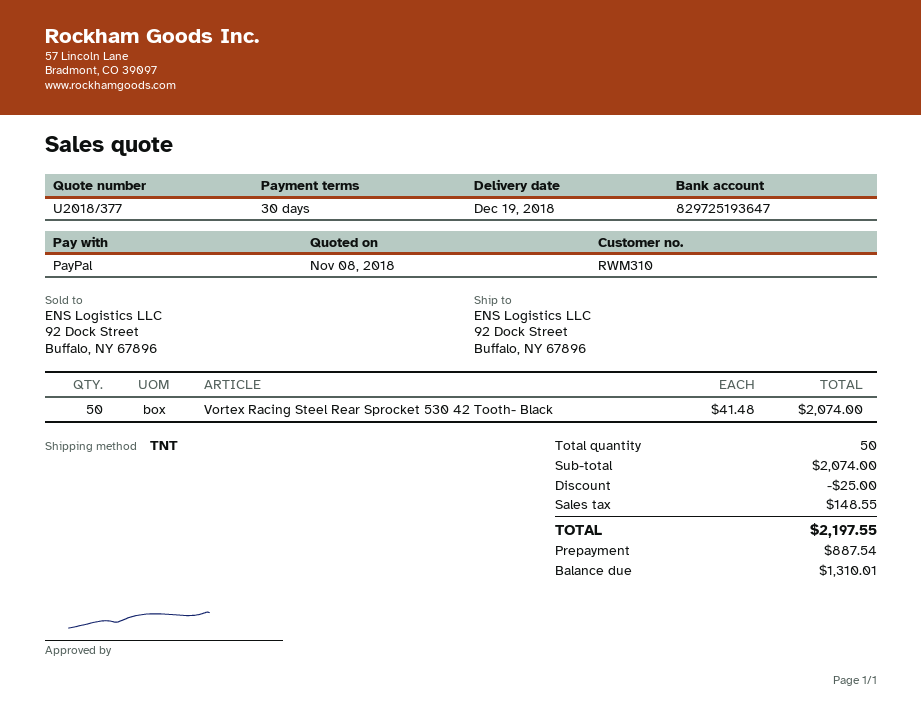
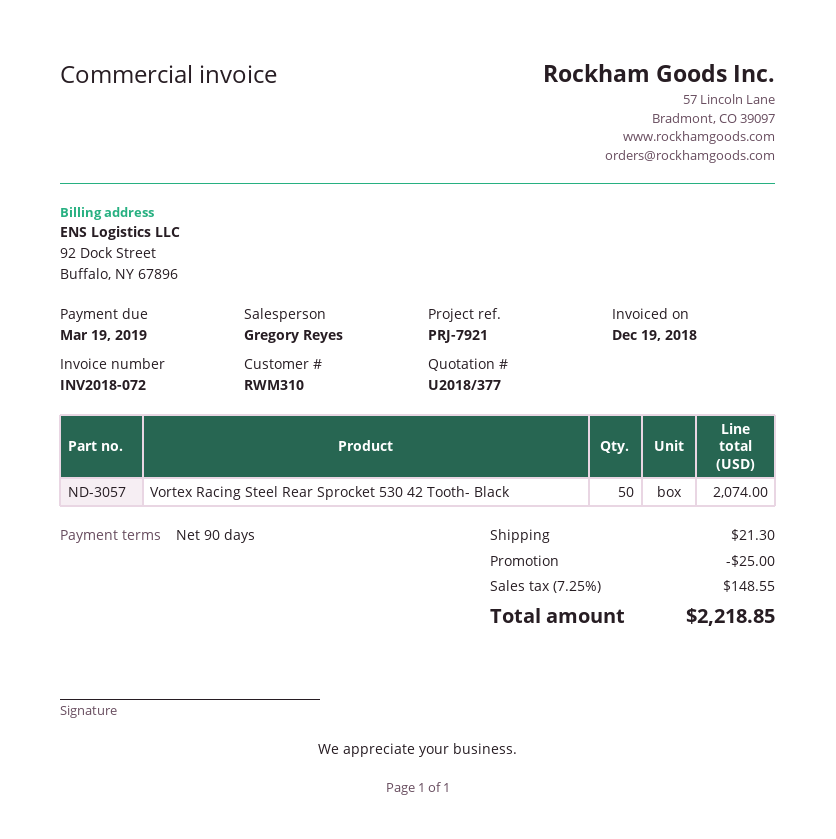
payment terms: 30 days -> 90 days
shipping: none -> 21.30
total: 2197.55 -> 2218.85

